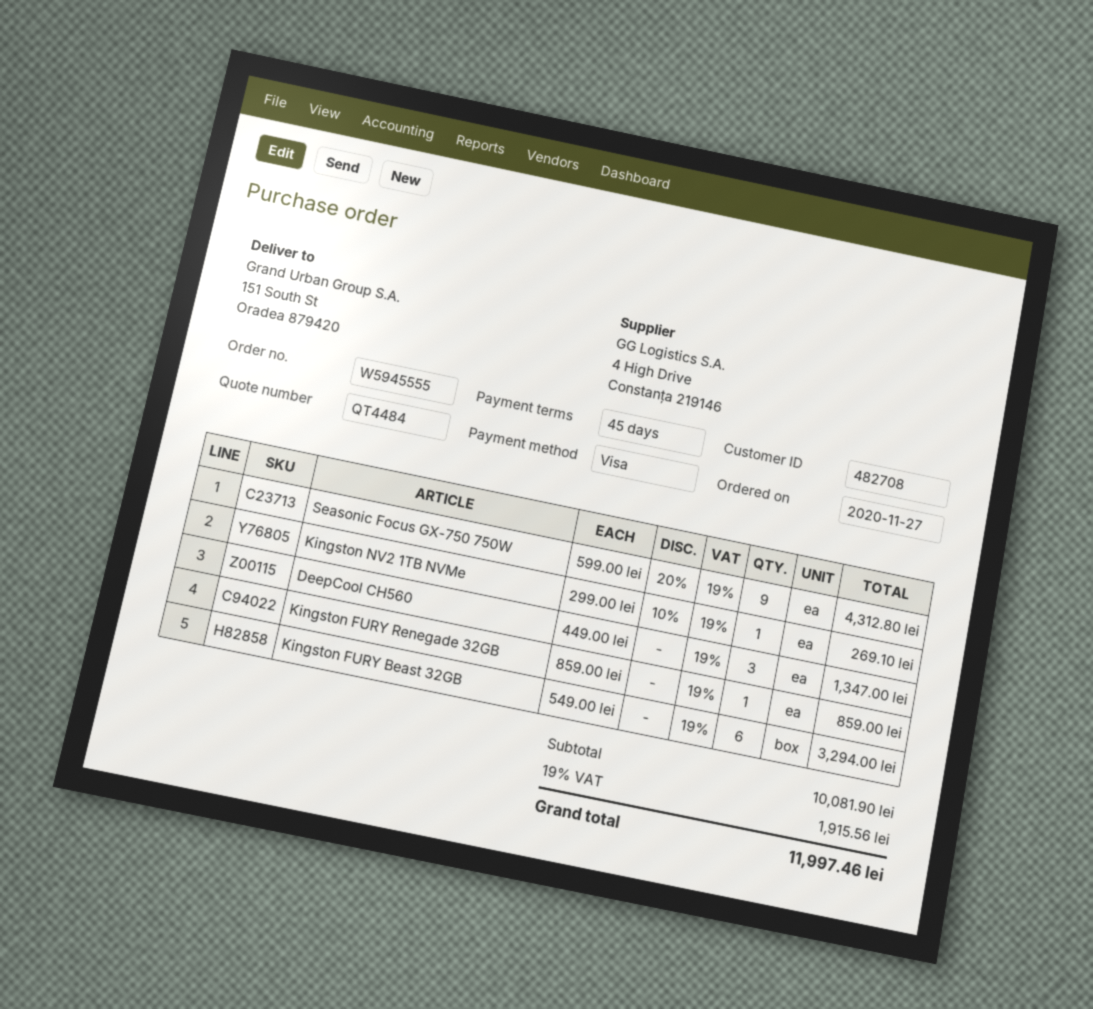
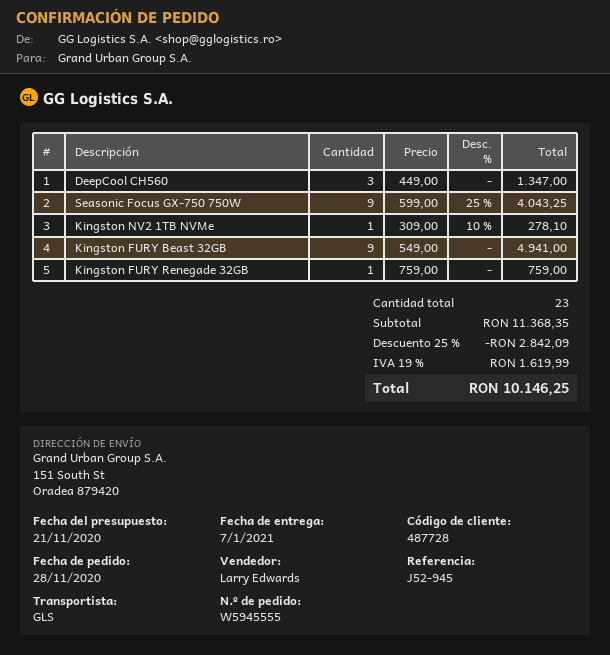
order date: 2020-11-27 -> 2020-11-28
customer number: 482708 -> 487728
Seasonic Focus GX-750 750W: 9 x 599.00 - 20% = 4312.80 -> 9 x 599.00 - 25% = 4043.25
Kingston NV2 1TB NVMe: 1 x 299.00 - 10% = 269.10 -> 1 x 309.00 - 10% = 278.10
Kingston FURY Renegade 32GB: 1 x 859.00 = 859.00 -> 1 x 759.00 = 759.00
Kingston FURY Beast 32GB: 6 x 549.00 = 3294.00 -> 9 x 549.00 = 4941.00
subtotal: 10081.90 -> 11368.35
discount: none -> 25% = 2842.09
tax: 19% = 1915.56 -> 19% = 1619.99
total: 11997.46 -> 10146.25

